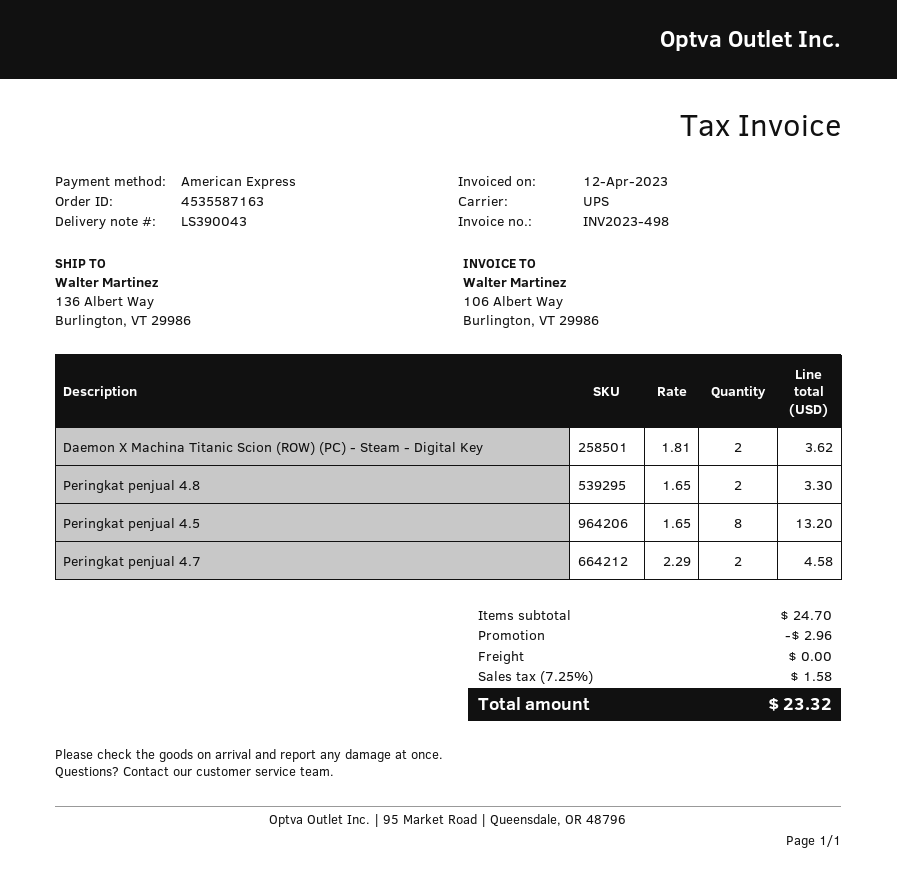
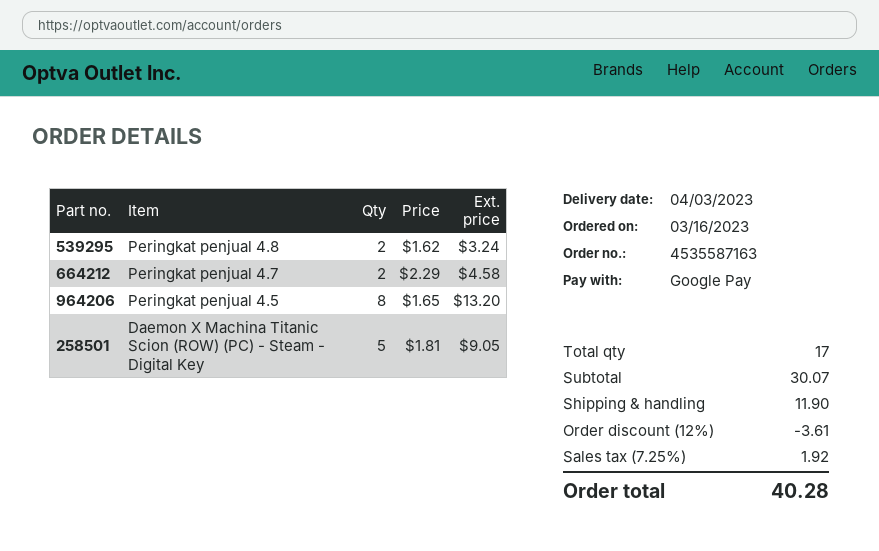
payment method: American Express -> Google Pay
Daemon X Machina Titanic Scion (ROW) (PC) - Steam - Digital Key: 2 x 1.81 = 3.62 -> 5 x 1.81 = 9.05
Peringkat penjual 4.8: 2 x 1.65 = 3.30 -> 2 x 1.62 = 3.24
subtotal: 24.70 -> 30.07
discount: 2.96 -> 3.61
shipping: 0.00 -> 11.90
tax: 7.25% = 1.58 -> 7.25% = 1.92
total: 23.32 -> 40.28

